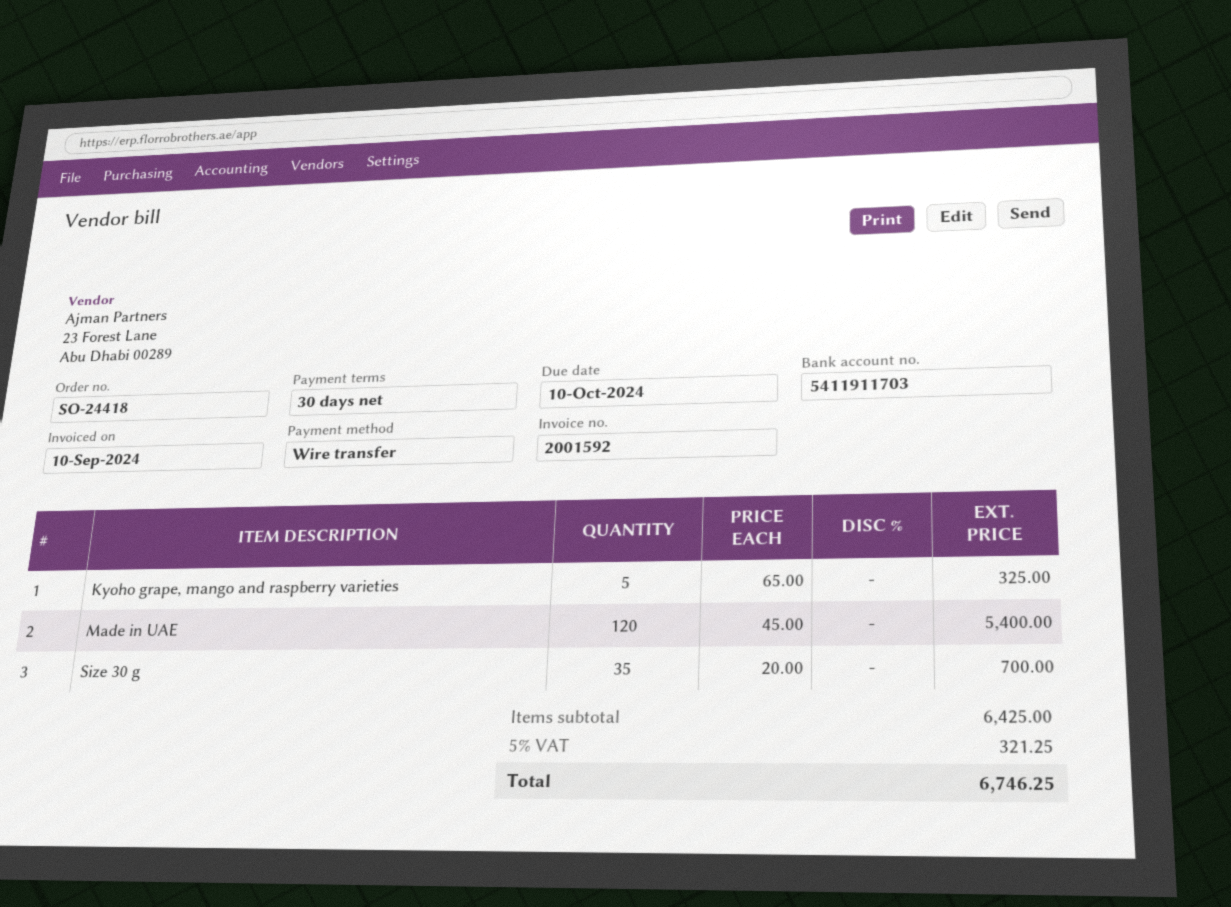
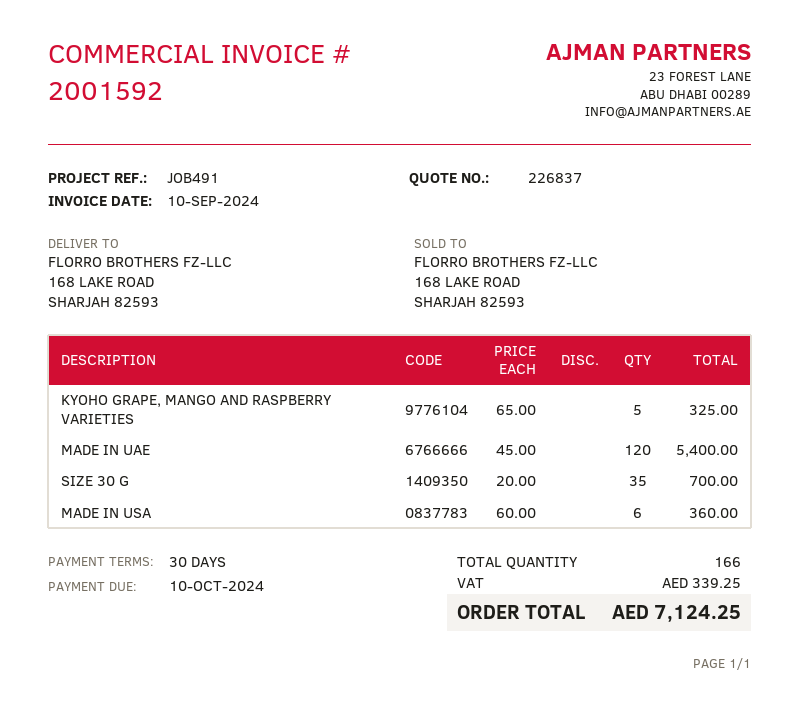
MADE IN USA: none -> 6 x 60.00 = 360.00
tax: 321.25 -> 339.25
total: 6746.25 -> 7124.25

